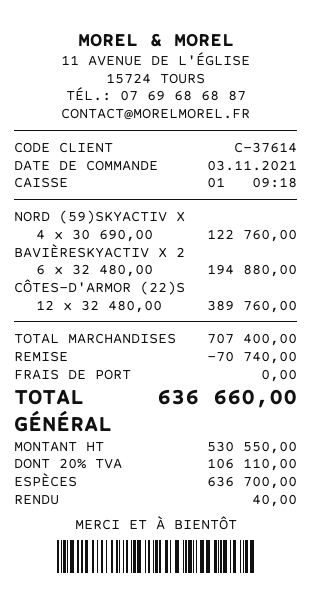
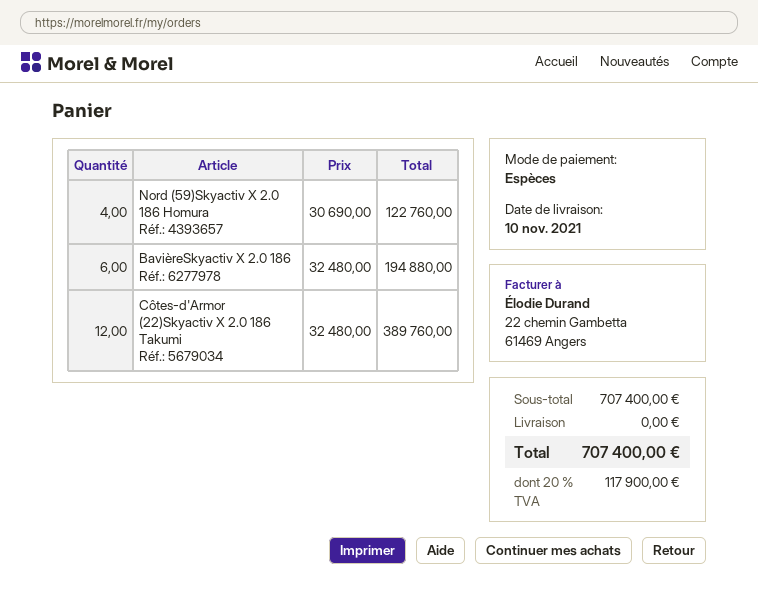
discount: 70740.00 -> none
tax: 20% = 106110.00 -> 20% = 117900.00
total: 636660.00 -> 707400.00

